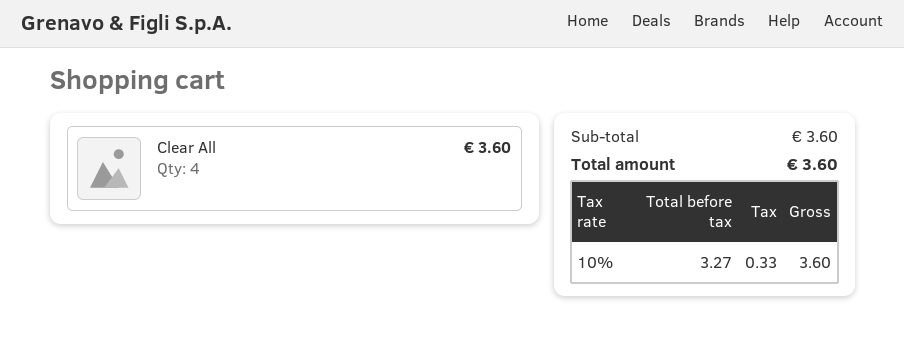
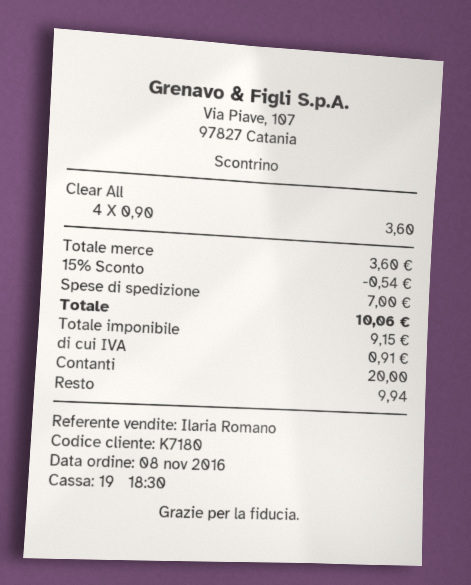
discount: none -> 15% = 0.54
shipping: none -> 7.00
net: 3.27 -> 9.15
tax: 0.33 -> 0.91
total: 3.60 -> 10.06

